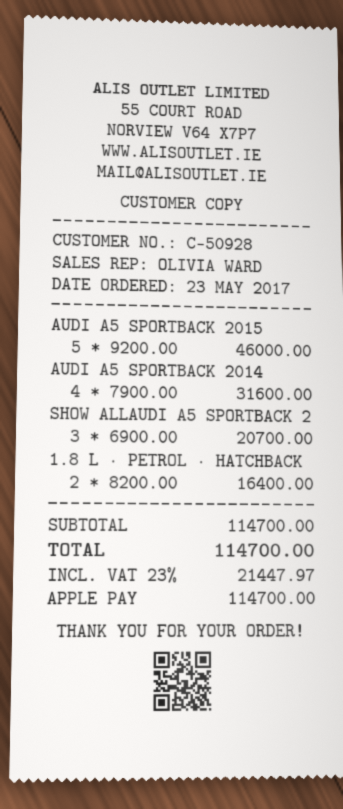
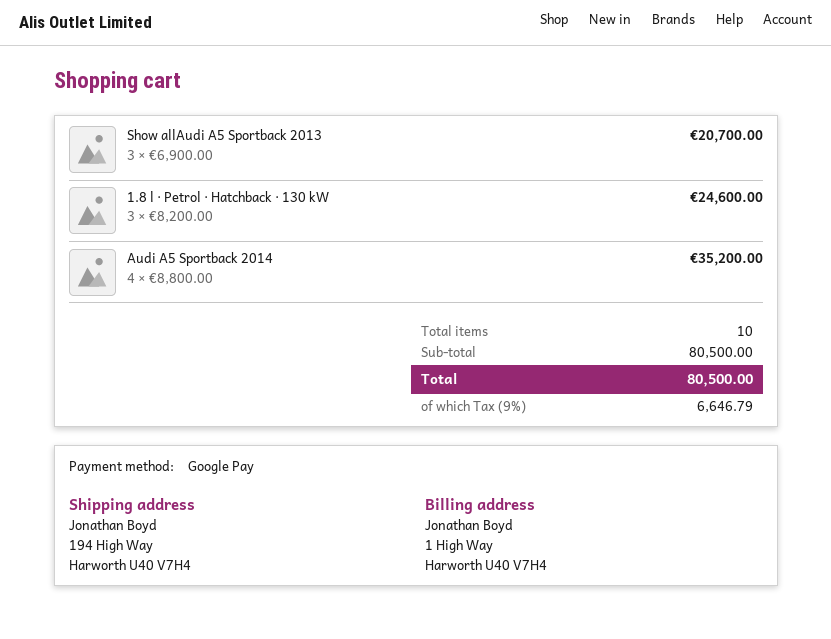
payment method: Apple Pay -> Google Pay
AUDI A5 SPORTBACK 2015: 5 x 9200.00 = 46000.00 -> none
AUDI A5 SPORTBACK 2014: 4 x 7900.00 = 31600.00 -> 4 x 8800.00 = 35200.00
1.8 L · PETROL · HATCHBACK: 2 x 8200.00 = 16400.00 -> 3 x 8200.00 = 24600.00
subtotal: 114700.00 -> 80500.00
tax: 23% = 21447.97 -> 9% = 6646.79
total: 114700.00 -> 80500.00

